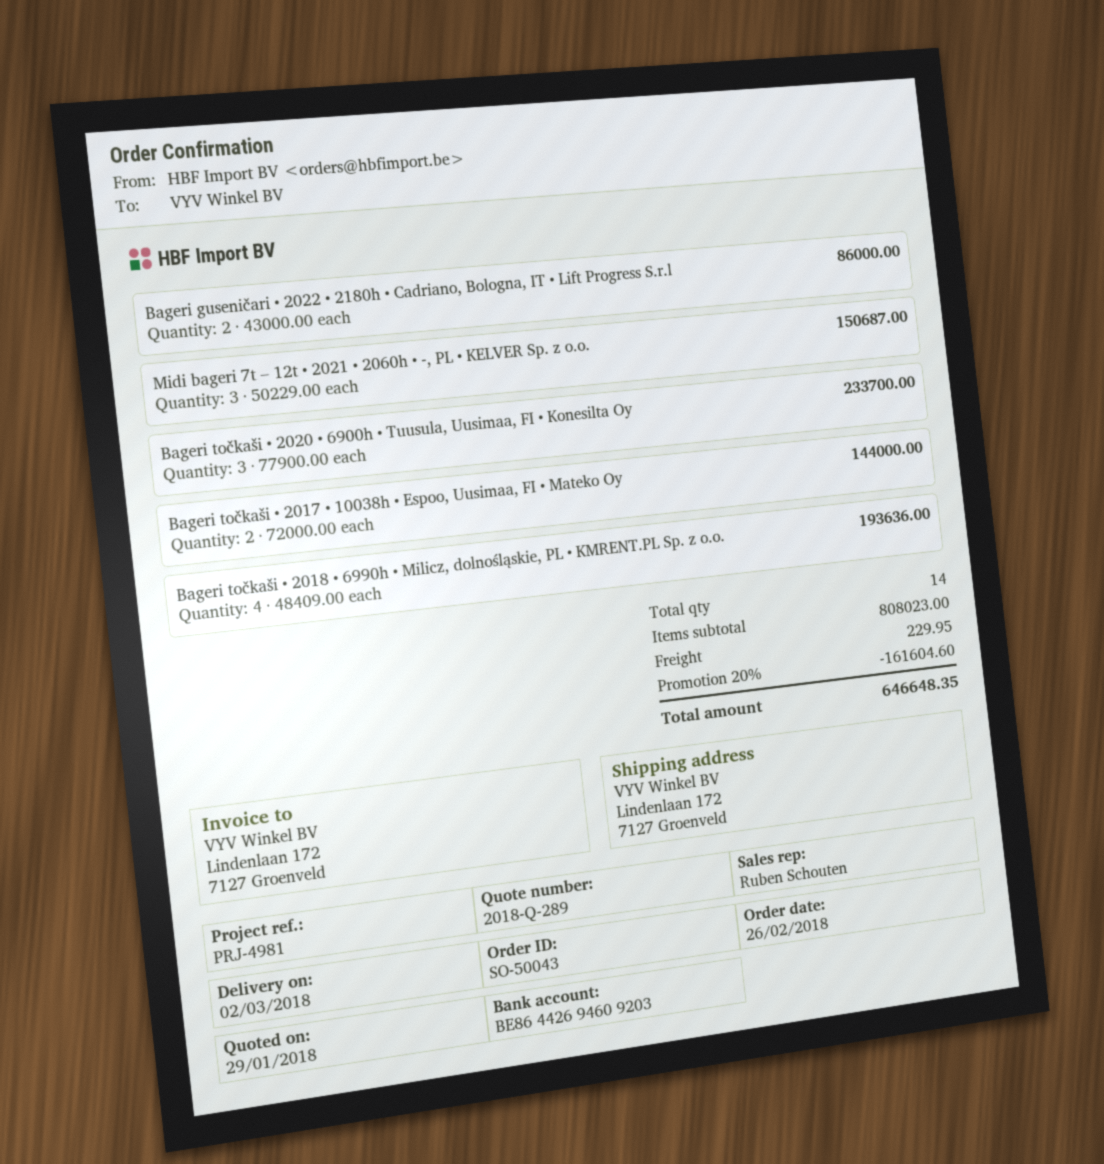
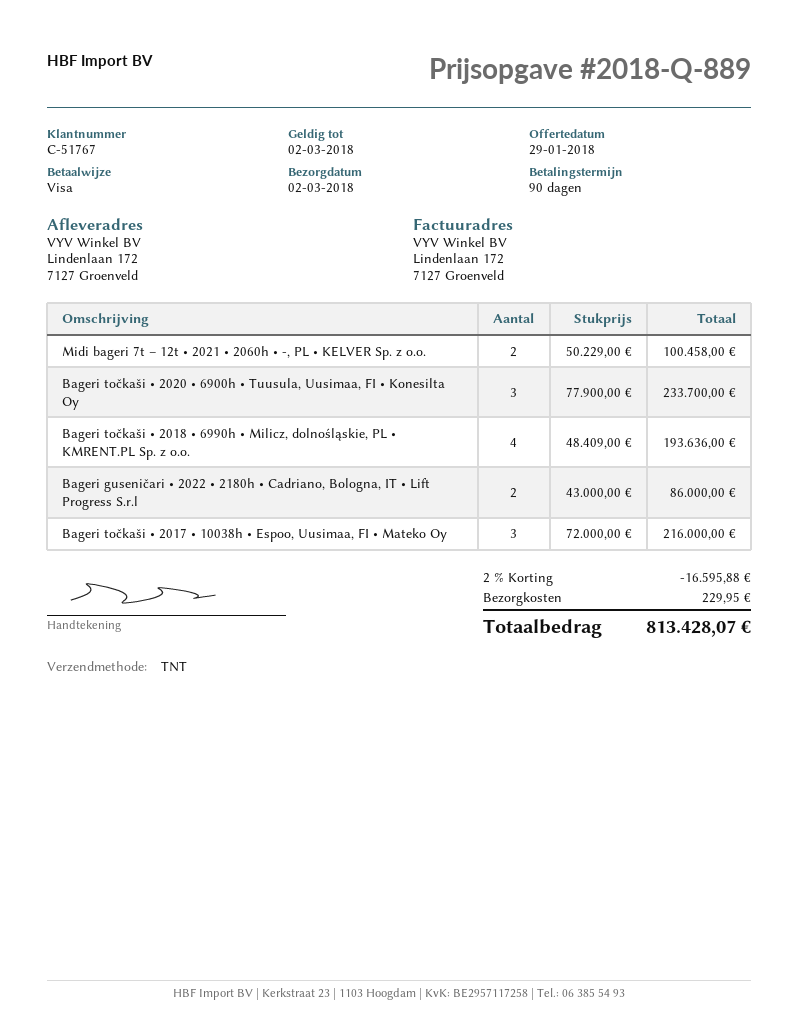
quote number: 2018-Q-289 -> 2018-Q-889
Midi bageri 7t – 12t • 2021 • 2060h • -, PL • KELVER Sp. z o.o.: 3 x 50229.00 = 150687.00 -> 2 x 50229.00 = 100458.00
Bageri točkaši • 2017 • 10038h • Espoo, Uusimaa, FI • Mateko Oy: 2 x 72000.00 = 144000.00 -> 3 x 72000.00 = 216000.00
discount: 20% = 161604.60 -> 2% = 16595.88
total: 646648.35 -> 813428.07

